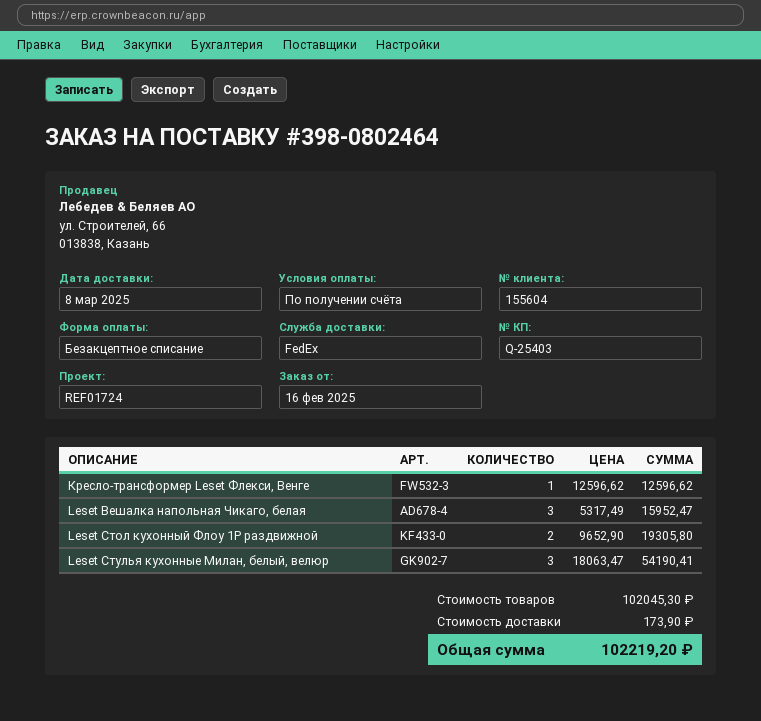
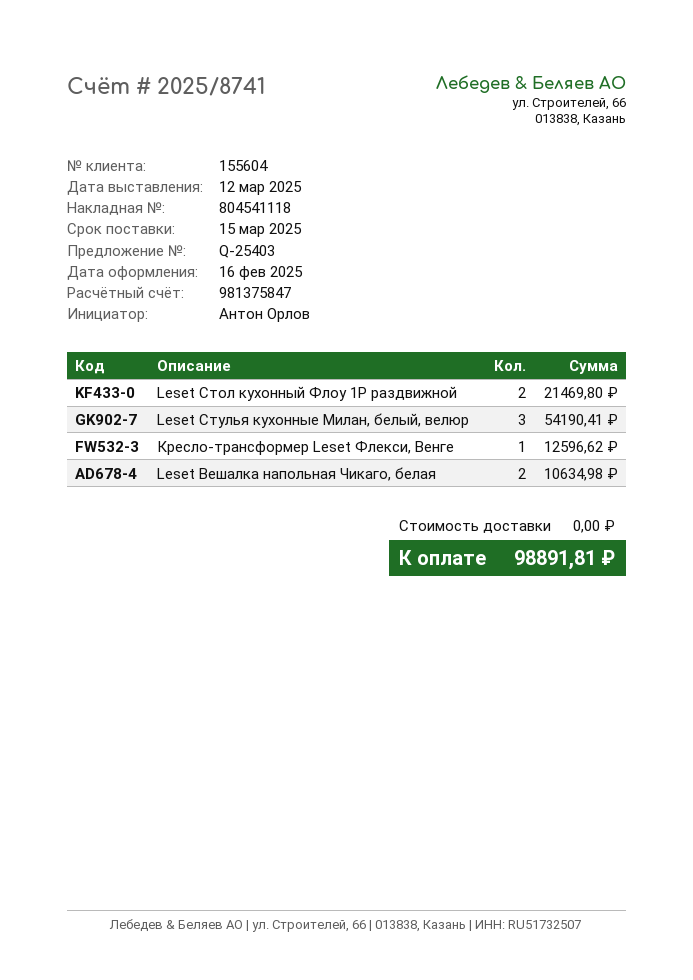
delivery date: 2025-03-08 -> 2025-03-15
Leset Вешалка напольная Чикаго, белая: 3 for 15952.47 -> 2 for 10634.98
Leset Стол кухонный Флоу 1Р раздвижной: 2 for 19305.80 -> 2 for 21469.80
shipping: 173.90 -> 0.00
total: 102219.20 -> 98891.81

